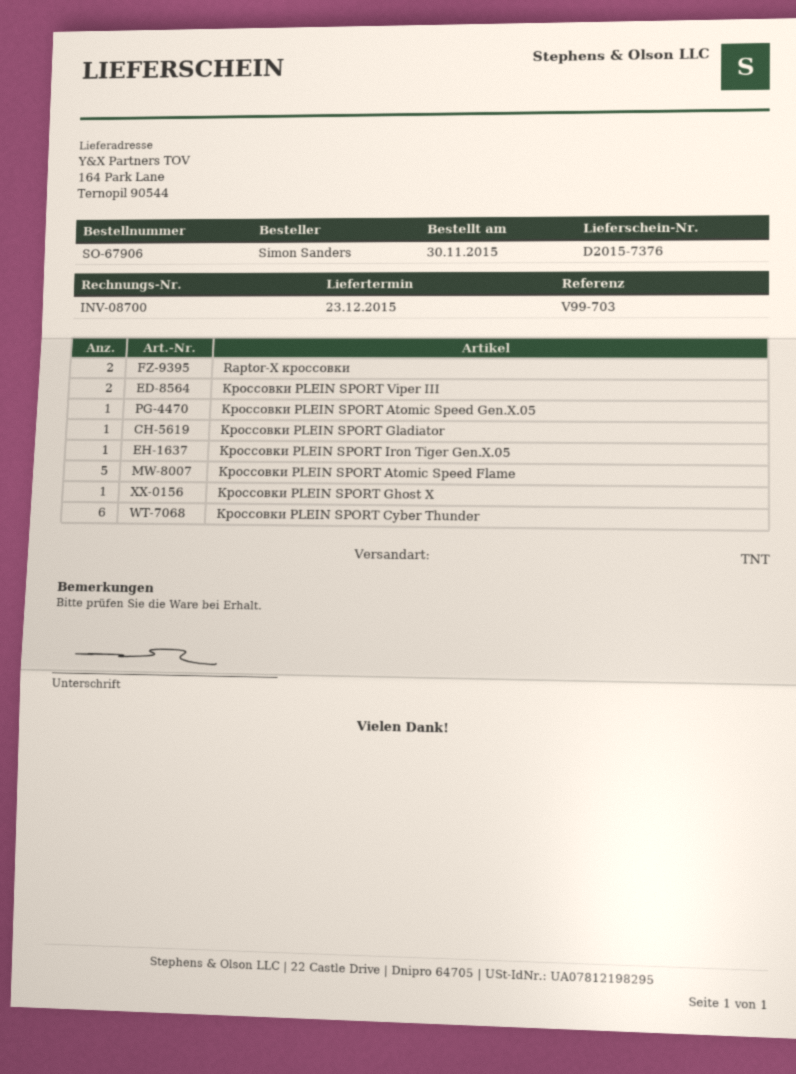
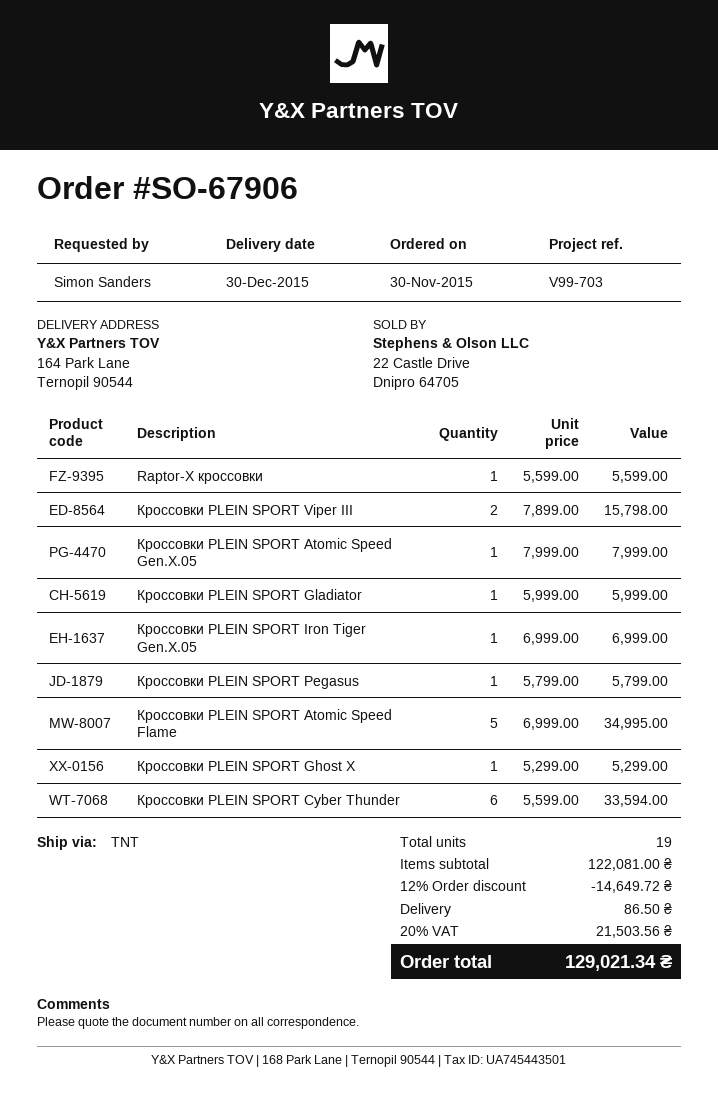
delivery date: 2015-12-23 -> 2015-12-30
Raptor-X кроссовки: 2 -> 1
Кроссовки PLEIN SPORT Pegasus: none -> 1

